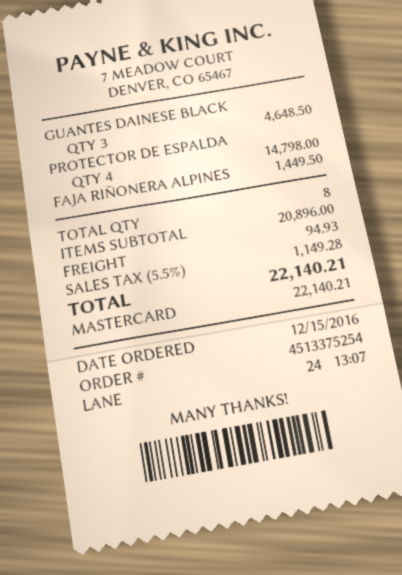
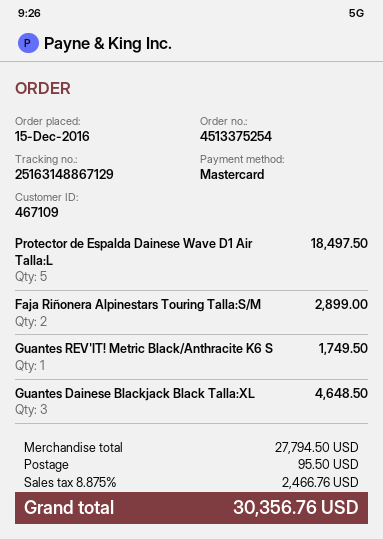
PROTECTOR DE ESPALDA: 4 for 14798.00 -> 5 for 18497.50
FAJA RIÑONERA ALPINES: 1 for 1449.50 -> 2 for 2899.00
Guantes REV'IT! Metric Black/Anthracite K6 S: none -> 1 for 1749.50
subtotal: 20896.00 -> 27794.50
shipping: 94.93 -> 95.50
tax: 5.5% = 1149.28 -> 8.875% = 2466.76
total: 22140.21 -> 30356.76

